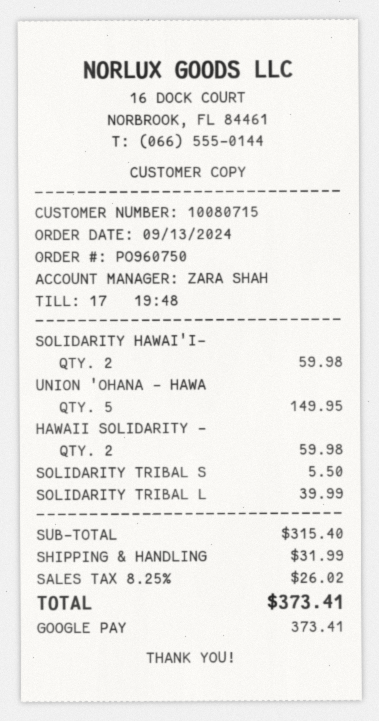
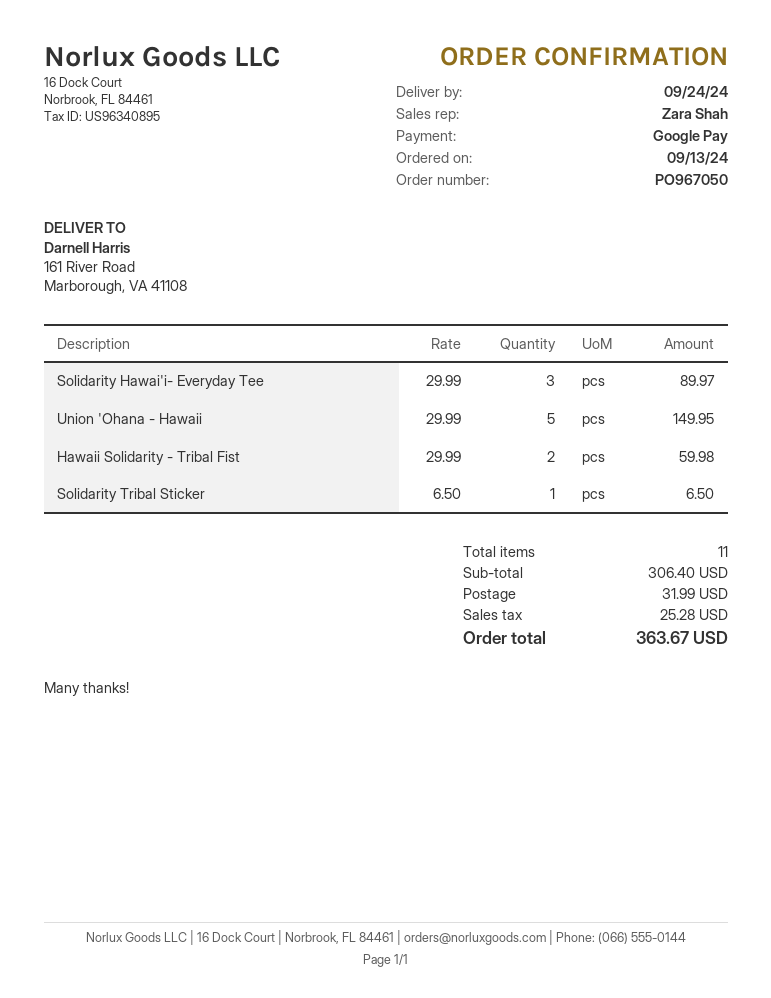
order number: PO960750 -> PO967050
SOLIDARITY HAWAI'I-: 2 for 59.98 -> 3 for 89.97
SOLIDARITY TRIBAL S: 1 for 5.50 -> 1 for 6.50
SOLIDARITY TRIBAL L: 1 for 39.99 -> none
subtotal: 315.40 -> 306.40
tax: 26.02 -> 25.28
total: 373.41 -> 363.67

